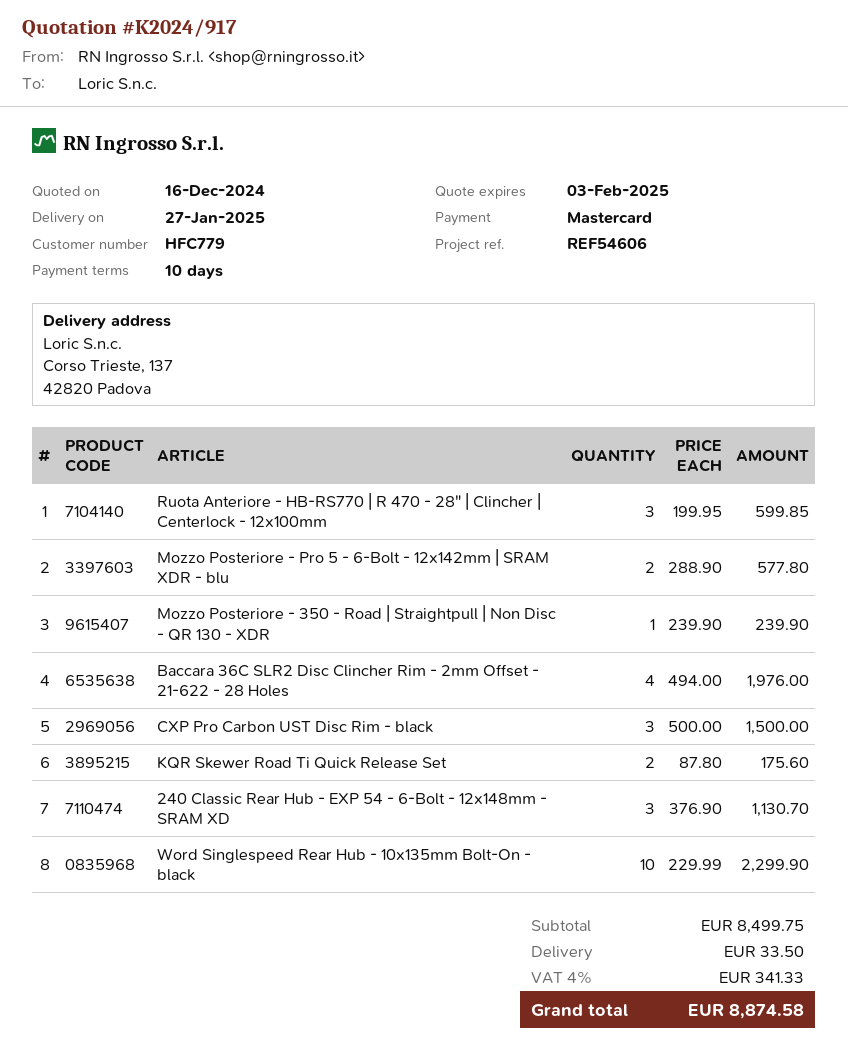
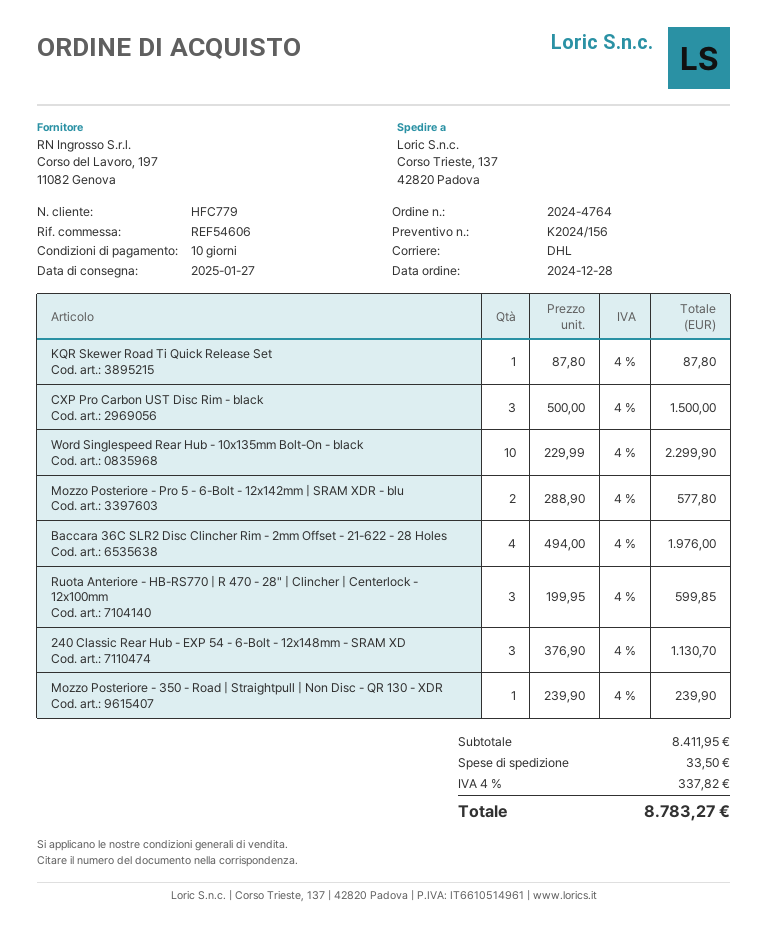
quote number: K2024/917 -> K2024/156
KQR Skewer Road Ti Quick Release Set: 2 x 87.80 = 175.60 -> 1 x 87.80 = 87.80
subtotal: 8499.75 -> 8411.95
tax: 4% = 341.33 -> 4% = 337.82
total: 8874.58 -> 8783.27

